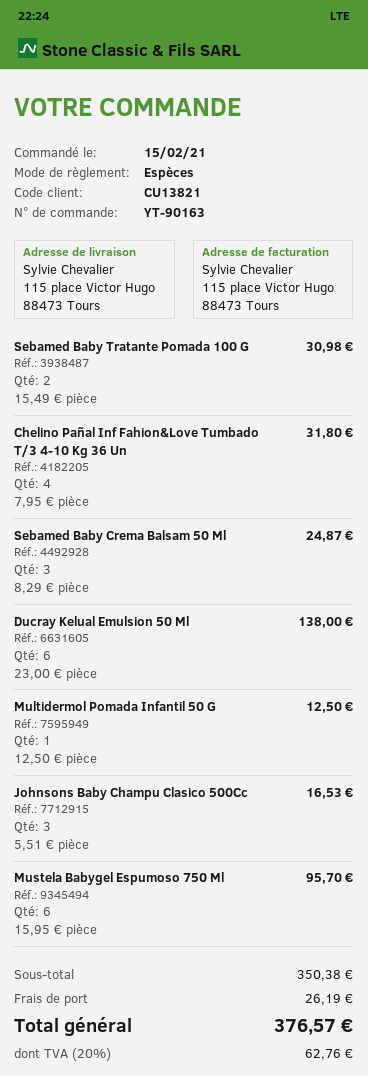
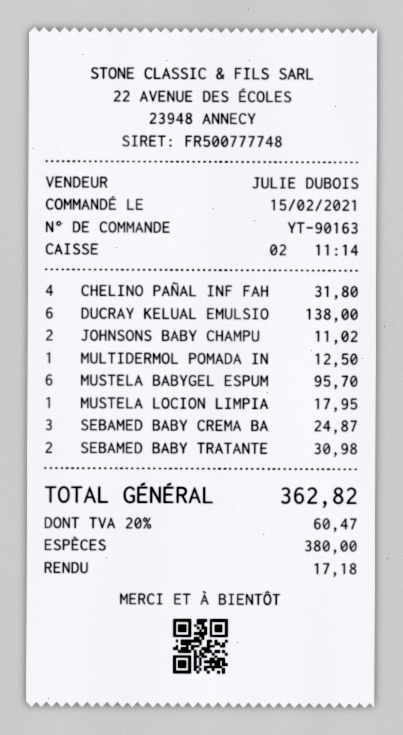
Johnsons Baby Champu Clasico 500Cc: 3 for 16.53 -> 2 for 11.02
MUSTELA LOCION LIMPIA: none -> 1 for 17.95
shipping: 26.19 -> none
tax: 20% = 62.76 -> 20% = 60.47
total: 376.57 -> 362.82

